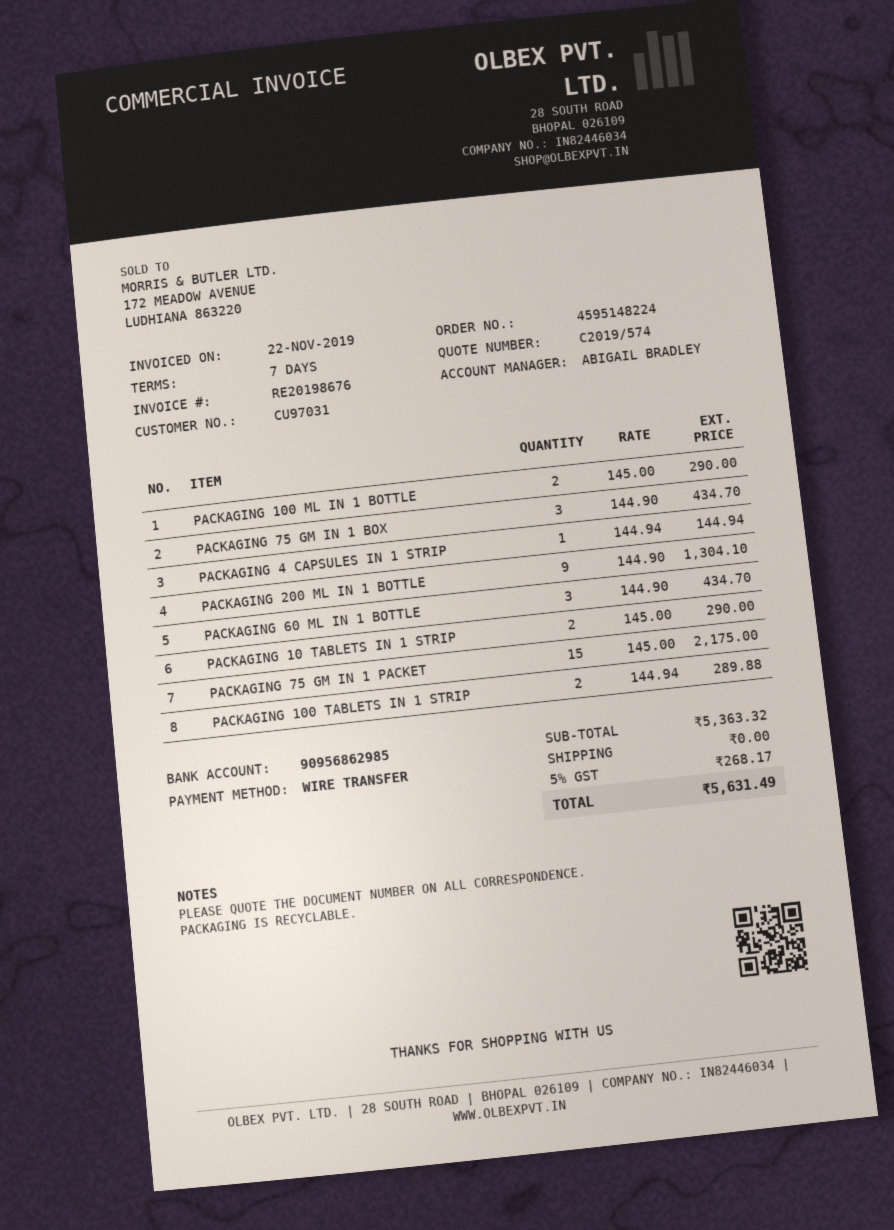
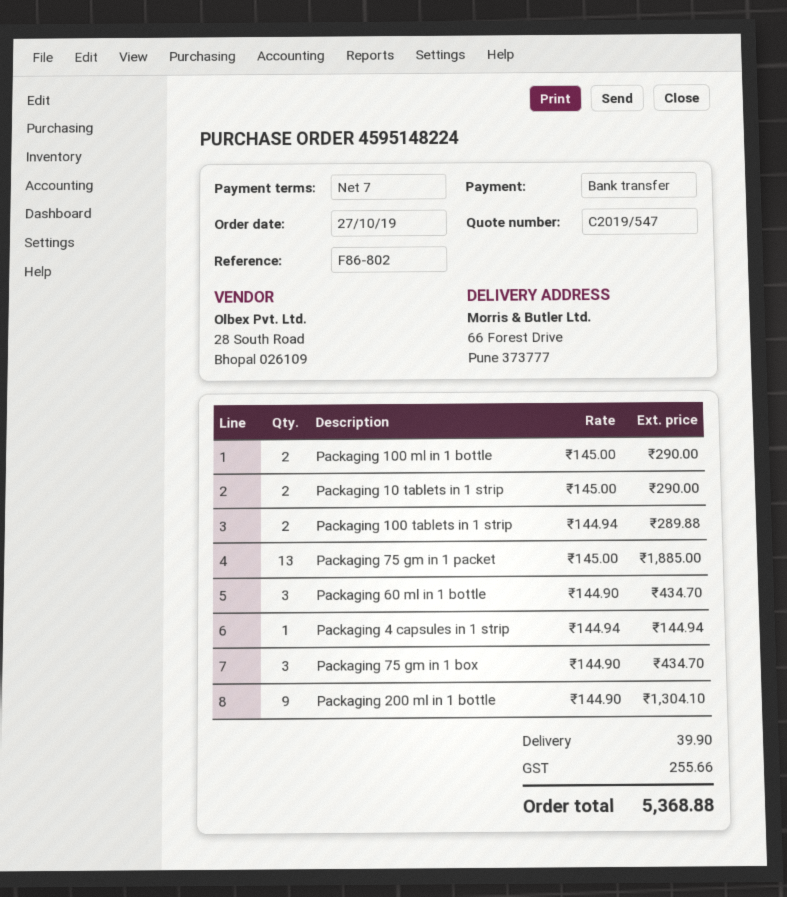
quote number: C2019/574 -> C2019/547
PACKAGING 75 GM IN 1 PACKET: 15 x 145.00 = 2175.00 -> 13 x 145.00 = 1885.00
shipping: 0.00 -> 39.90
tax: 268.17 -> 255.66
total: 5631.49 -> 5368.88

